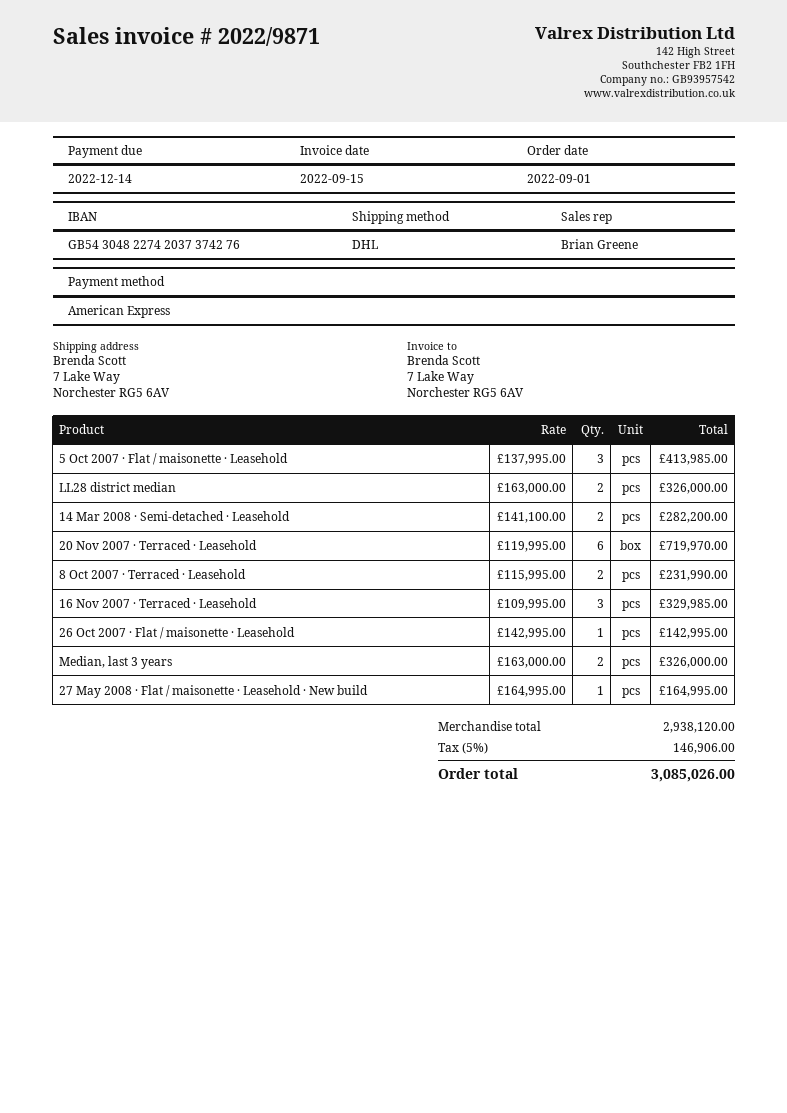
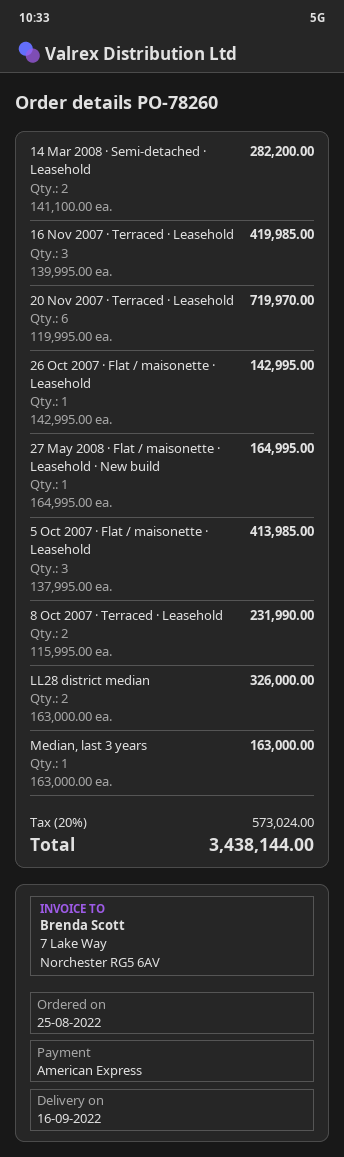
order date: 2022-09-01 -> 2022-08-25
16 Nov 2007 · Terraced · Leasehold: 3 x 109995.00 = 329985.00 -> 3 x 139995.00 = 419985.00
Median, last 3 years: 2 x 163000.00 = 326000.00 -> 1 x 163000.00 = 163000.00
tax: 5% = 146906.00 -> 20% = 573024.00
total: 3085026.00 -> 3438144.00

